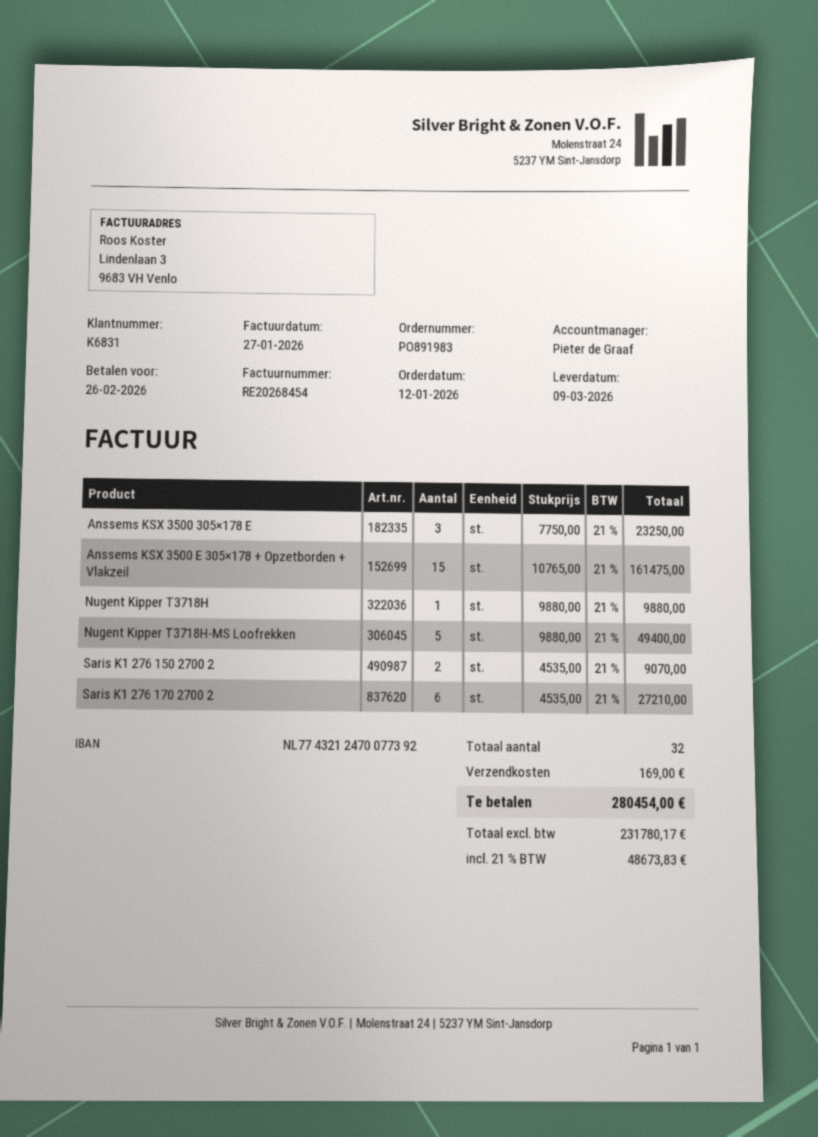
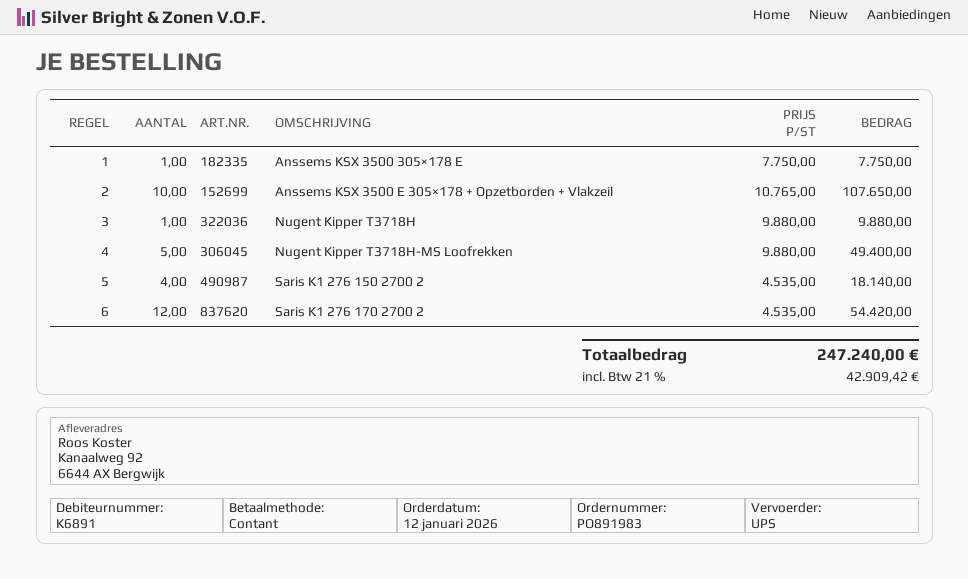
customer number: K6831 -> K6891
Anssems KSX 3500 305×178 E: 3 x 7750.00 = 23250.00 -> 1 x 7750.00 = 7750.00
Anssems KSX 3500 E 305×178 + Opzetborden + Vlakzeil: 15 x 10765.00 = 161475.00 -> 10 x 10765.00 = 107650.00
Saris K1 276 150 2700 2: 2 x 4535.00 = 9070.00 -> 4 x 4535.00 = 18140.00
Saris K1 276 170 2700 2: 6 x 4535.00 = 27210.00 -> 12 x 4535.00 = 54420.00
shipping: 169.00 -> none
tax: 21% = 48673.83 -> 21% = 42909.42
total: 280454.00 -> 247240.00

